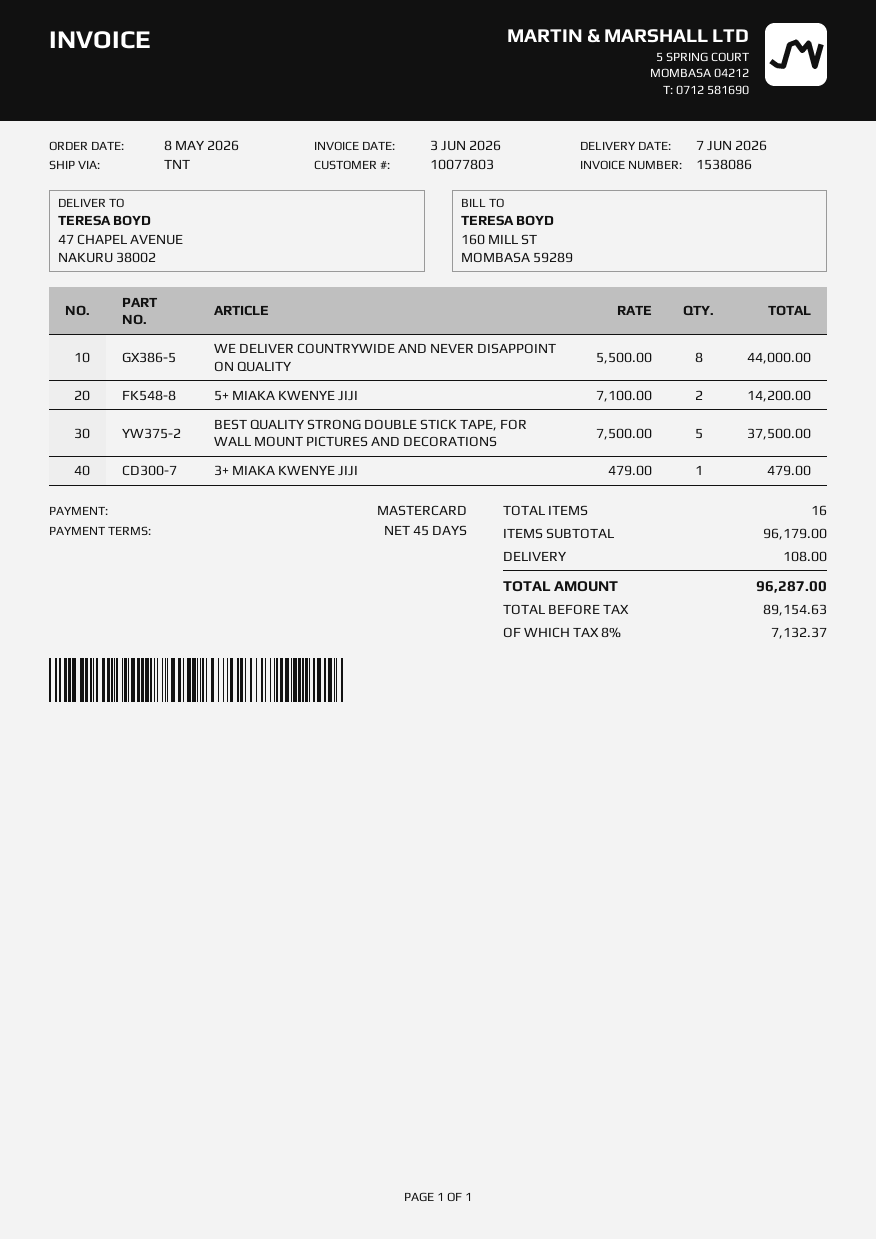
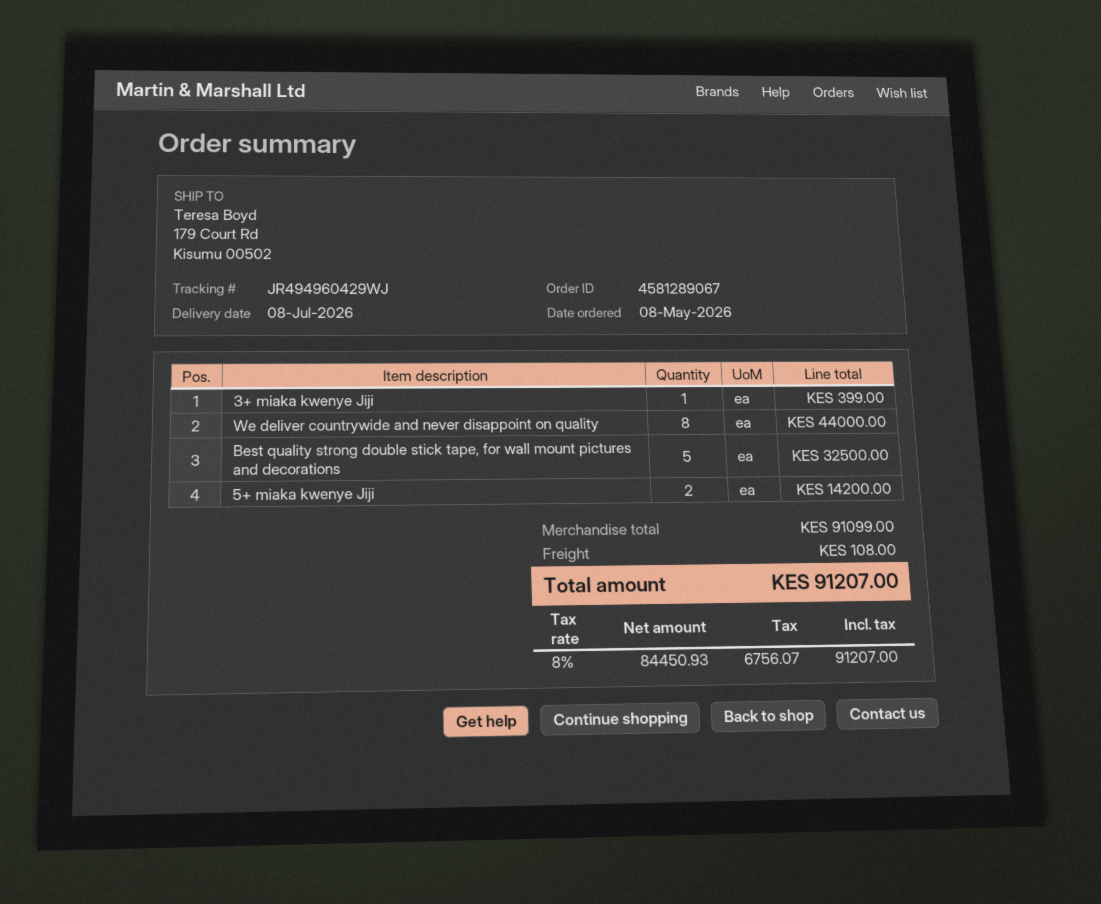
delivery date: 2026-06-07 -> 2026-07-08
ship to: 47 CHAPEL AVENUE, NAKURU 38002 -> 179 Court Rd, Kisumu 00502
BEST QUALITY STRONG DOUBLE STICK TAPE, FOR WALL MOUNT PICTURES AND DECORATIONS: 5 for 37500.00 -> 5 for 32500.00
3+ MIAKA KWENYE JIJI: 1 for 479.00 -> 1 for 399.00
subtotal: 96179.00 -> 91099.00
net: 89154.63 -> 84450.93
tax: 8% = 7132.37 -> 8% = 6756.07
total: 96287.00 -> 91207.00

